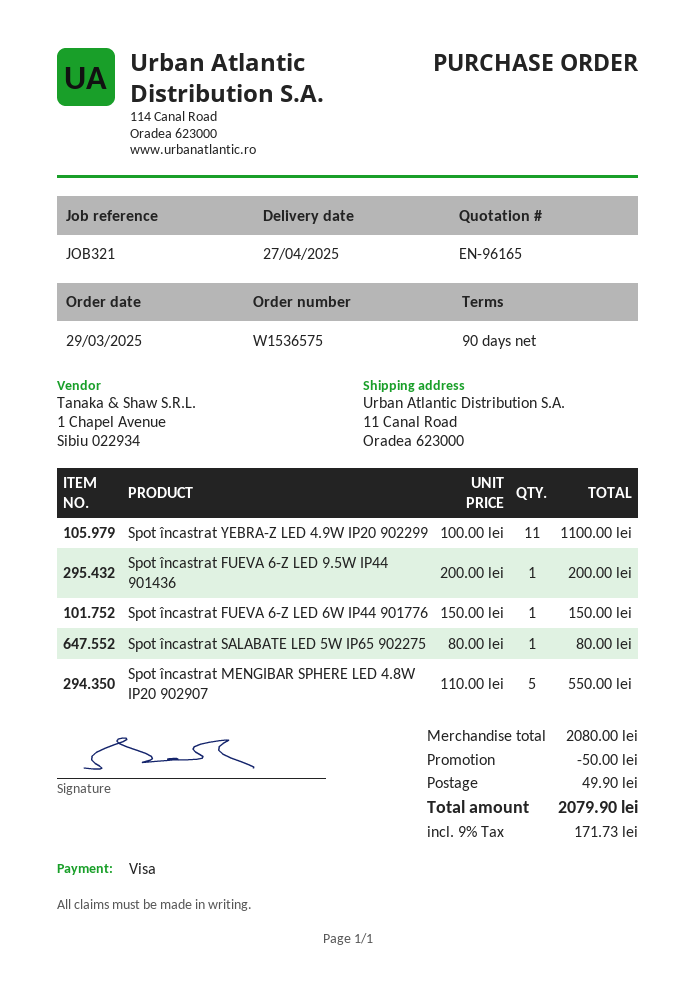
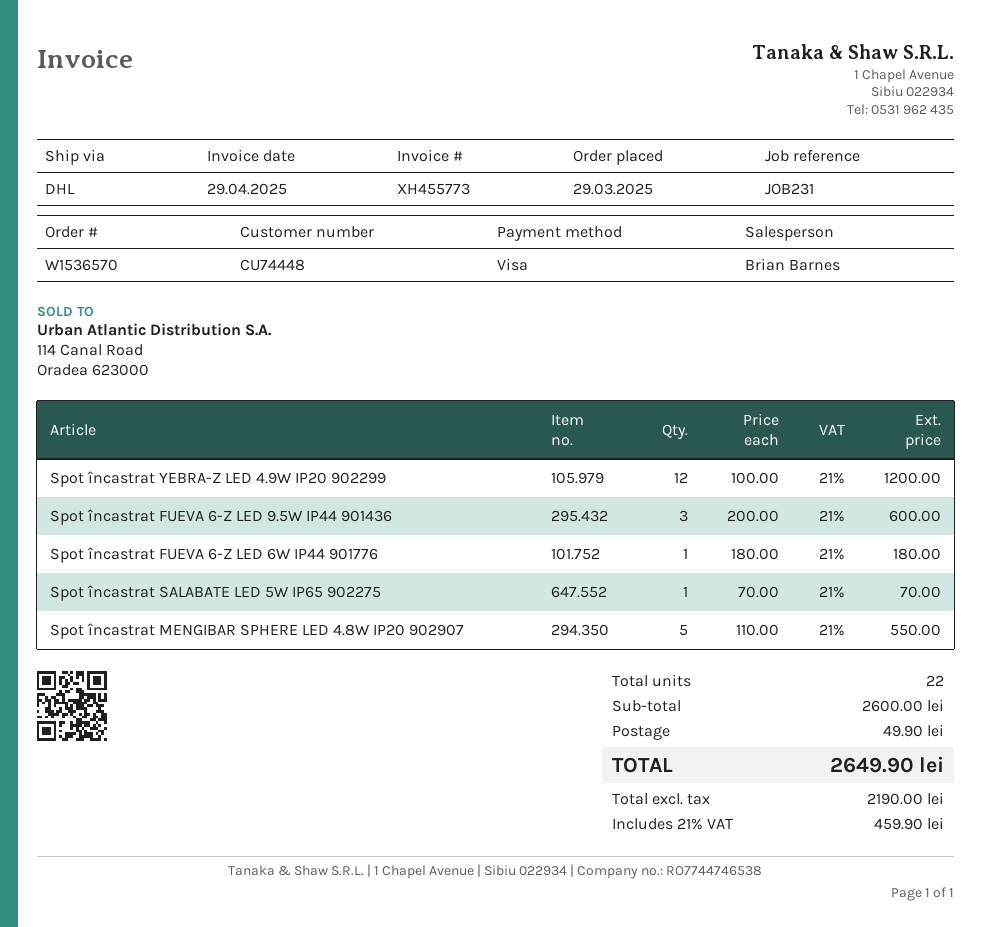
order number: W1536575 -> W1536570
reference: JOB321 -> JOB231
Spot încastrat YEBRA-Z LED 4.9W IP20 902299: 11 x 100.00 = 1100.00 -> 12 x 100.00 = 1200.00
Spot încastrat FUEVA 6-Z LED 9.5W IP44 901436: 1 x 200.00 = 200.00 -> 3 x 200.00 = 600.00
Spot încastrat FUEVA 6-Z LED 6W IP44 901776: 1 x 150.00 = 150.00 -> 1 x 180.00 = 180.00
Spot încastrat SALABATE LED 5W IP65 902275: 1 x 80.00 = 80.00 -> 1 x 70.00 = 70.00
subtotal: 2080.00 -> 2600.00
discount: 50.00 -> none
tax: 9% = 171.73 -> 21% = 459.90
total: 2079.90 -> 2649.90

